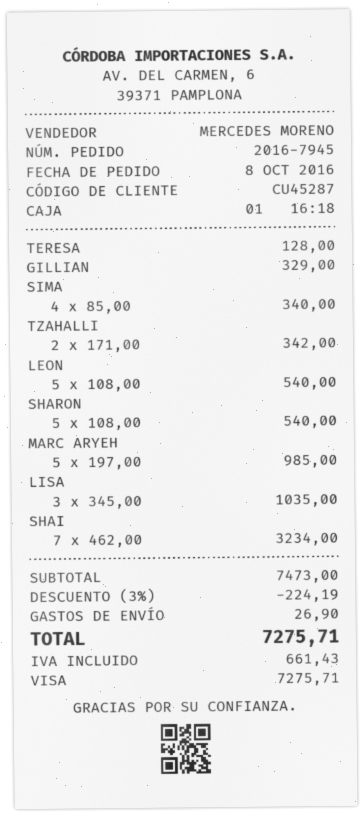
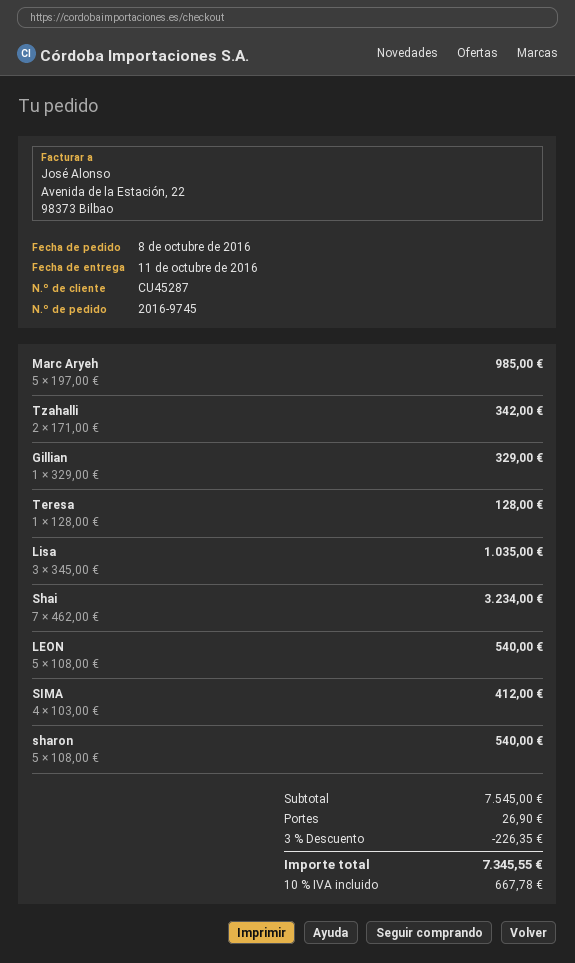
order number: 2016-7945 -> 2016-9745
SIMA: 4 x 85.00 = 340.00 -> 4 x 103.00 = 412.00
subtotal: 7473.00 -> 7545.00
discount: 3% = 224.19 -> 3% = 226.35
tax: 661.43 -> 667.78
total: 7275.71 -> 7345.55

